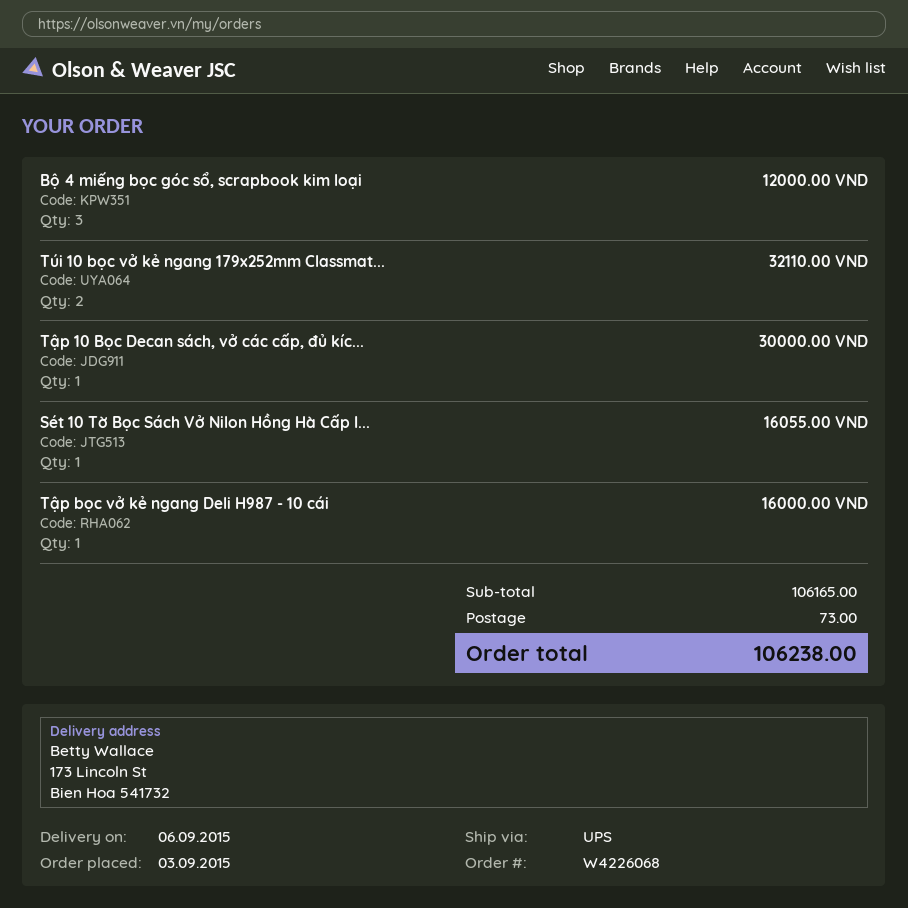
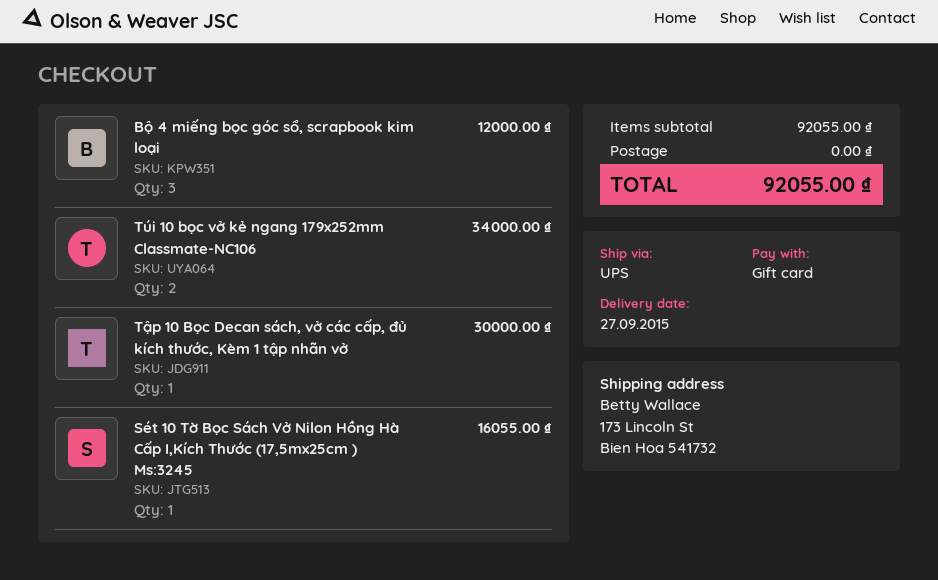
delivery date: 2015-09-06 -> 2015-09-27
Túi 10 bọc vở kẻ ngang 179x252mm Classmat...: 2 for 32110.00 -> 2 for 34000.00
Tập bọc vở kẻ ngang Deli H987 - 10 cái: 1 for 16000.00 -> none
subtotal: 106165.00 -> 92055.00
shipping: 73.00 -> 0.00
total: 106238.00 -> 92055.00

